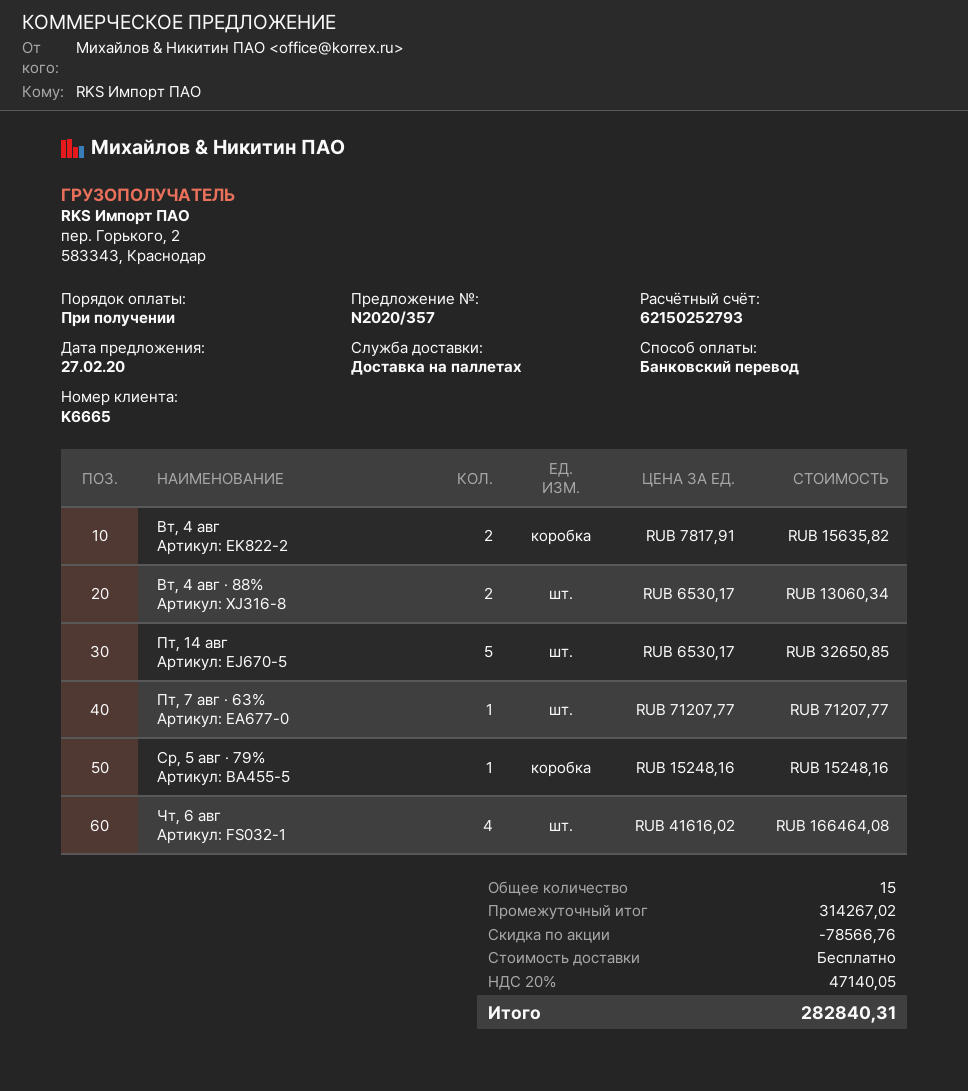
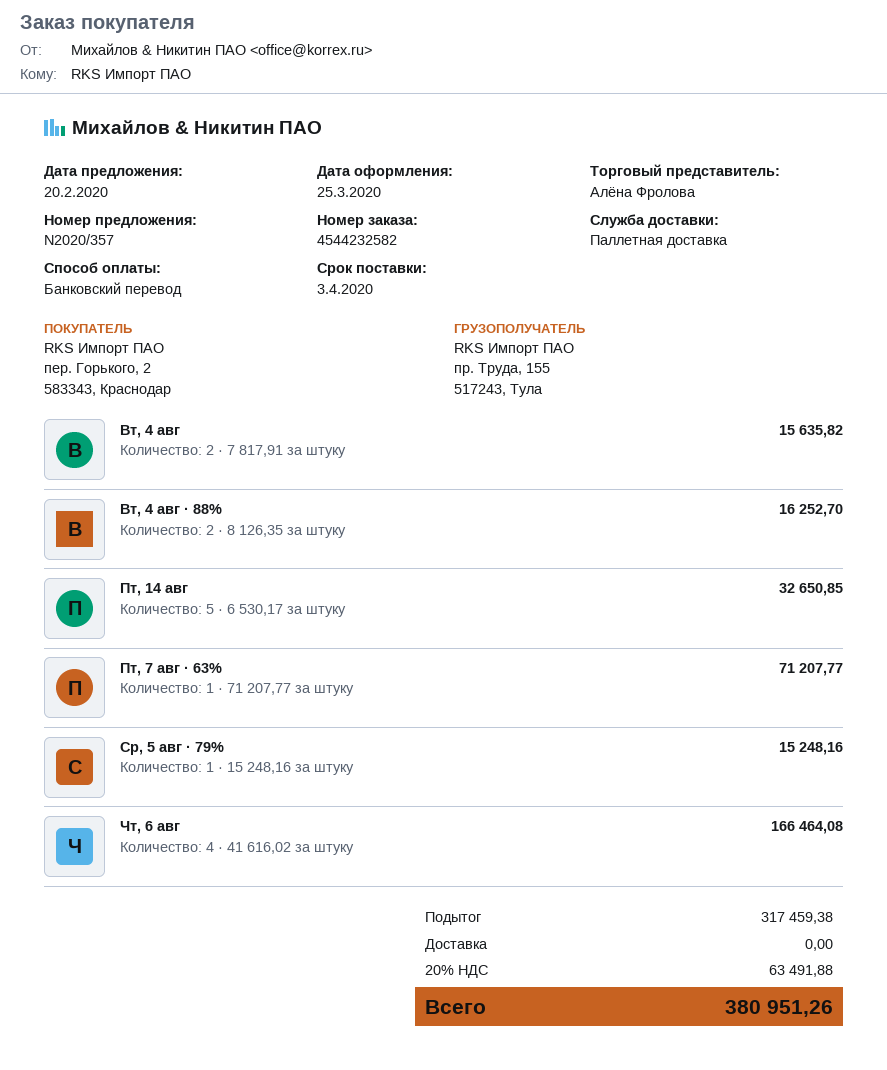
quote date: 2020-02-27 -> 2020-02-20
ship to: пер. Горького, 2, 583343, Краснодар -> пр. Труда, 155, 517243, Тула
Вт, 4 авг · 88%: 2 x 6530.17 = 13060.34 -> 2 x 8126.35 = 16252.70
subtotal: 314267.02 -> 317459.38
discount: 78566.76 -> none
tax: 20% = 47140.05 -> 20% = 63491.88
total: 282840.31 -> 380951.26

